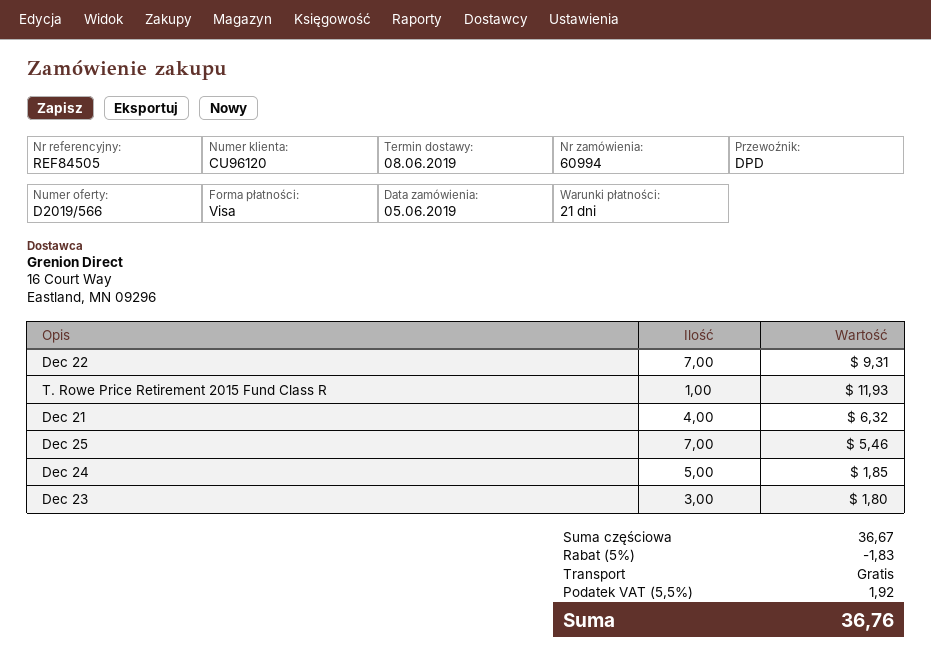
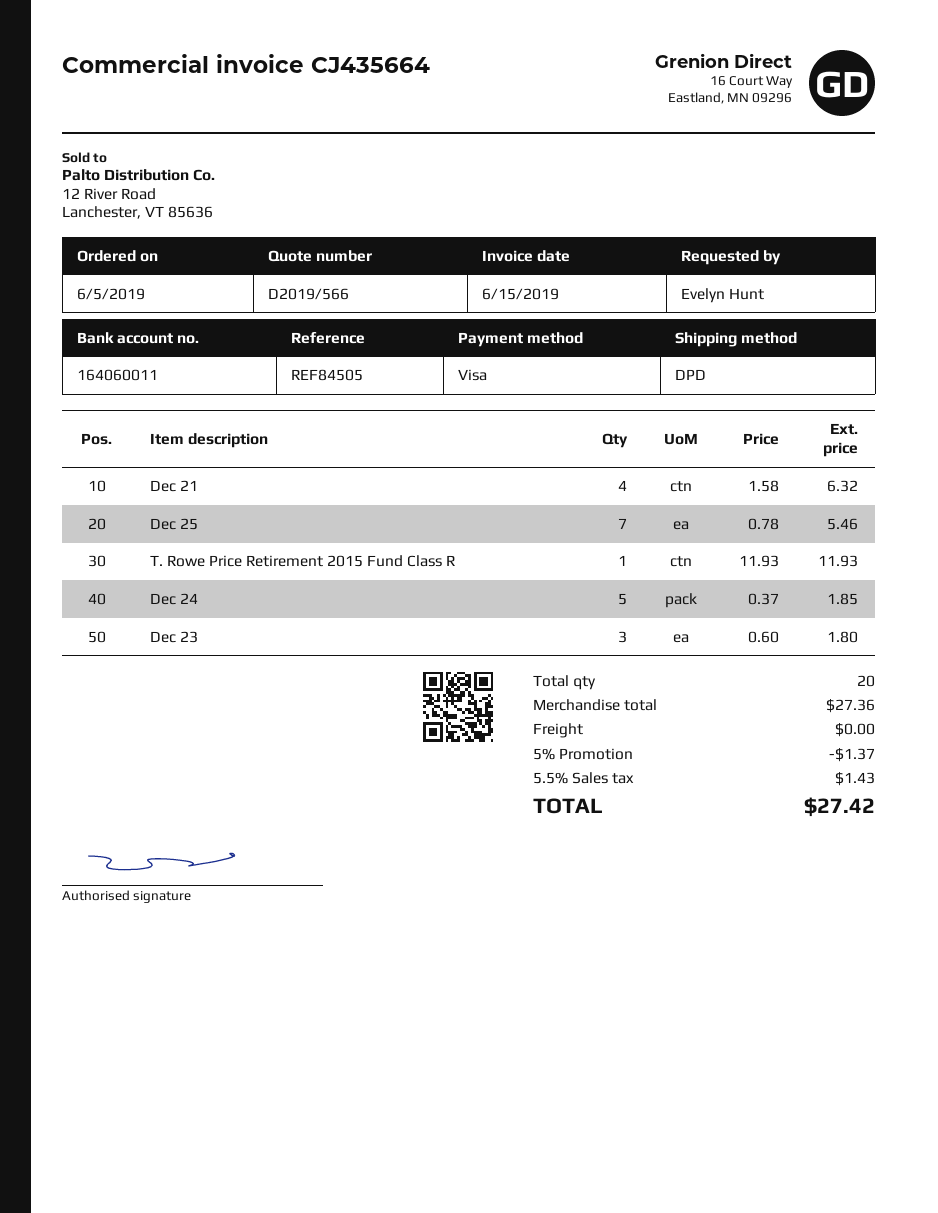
Dec 22: 7 for 9.31 -> none
subtotal: 36.67 -> 27.36
discount: 5% = 1.83 -> 5% = 1.37
tax: 5.5% = 1.92 -> 5.5% = 1.43
total: 36.76 -> 27.42

